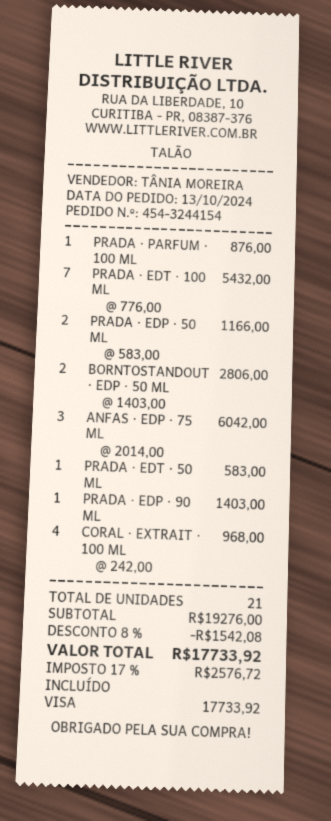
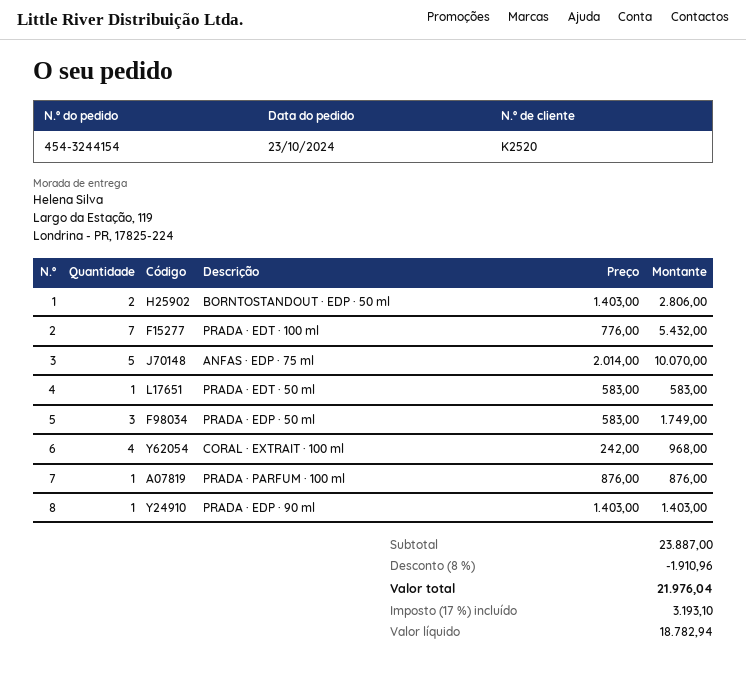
order date: 2024-10-13 -> 2024-10-23
PRADA · EDP · 50 ML: 2 x 583.00 = 1166.00 -> 3 x 583.00 = 1749.00
ANFAS · EDP · 75 ML: 3 x 2014.00 = 6042.00 -> 5 x 2014.00 = 10070.00
subtotal: 19276.00 -> 23887.00
discount: 8% = 1542.08 -> 8% = 1910.96
tax: 17% = 2576.72 -> 17% = 3193.10
total: 17733.92 -> 21976.04

